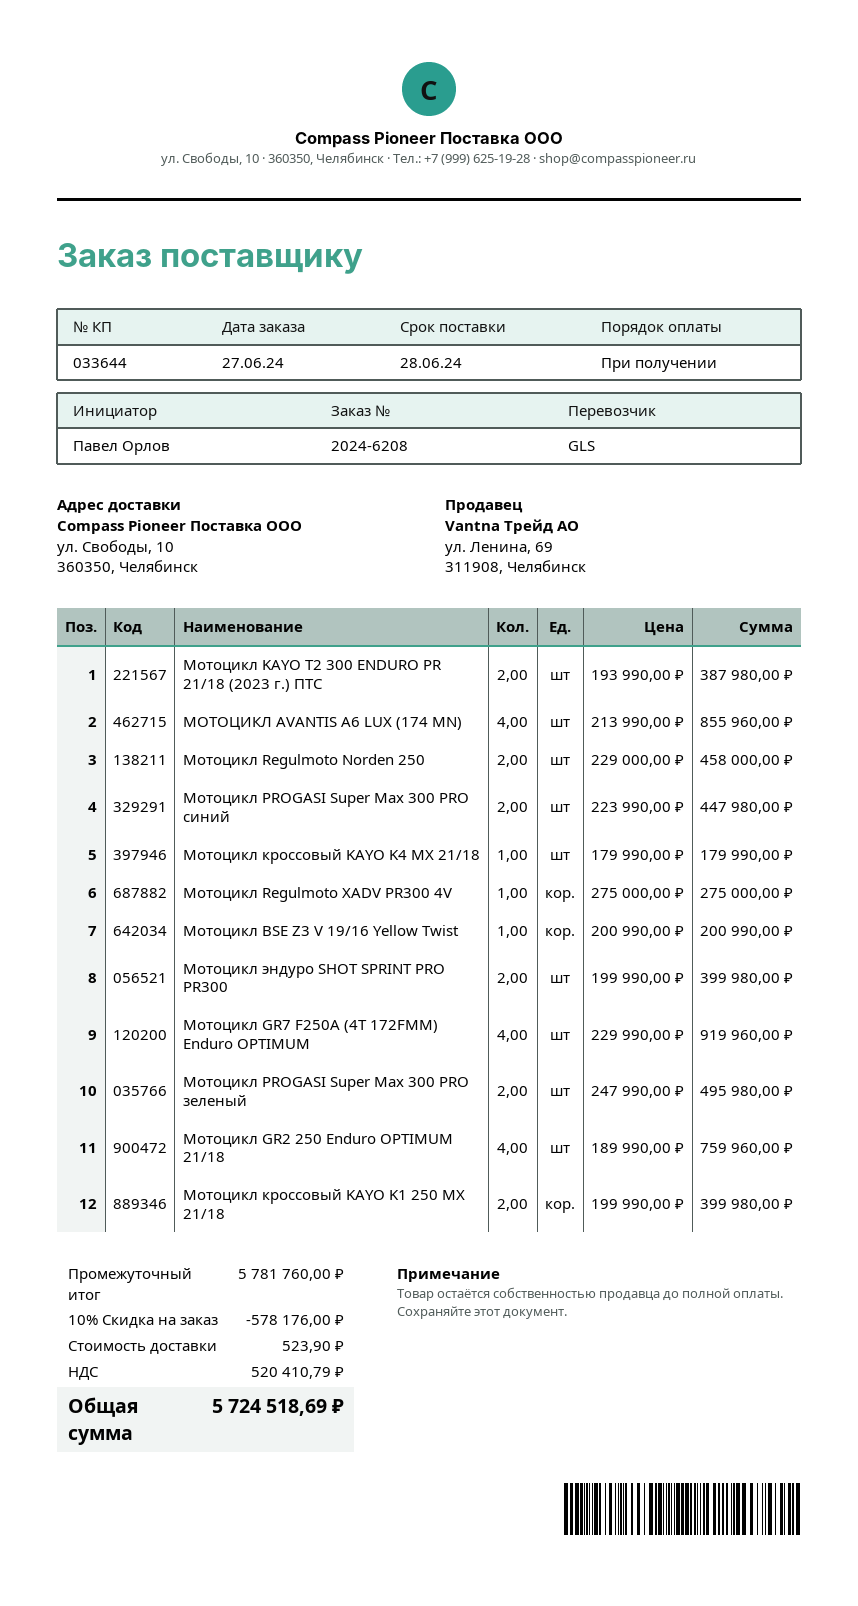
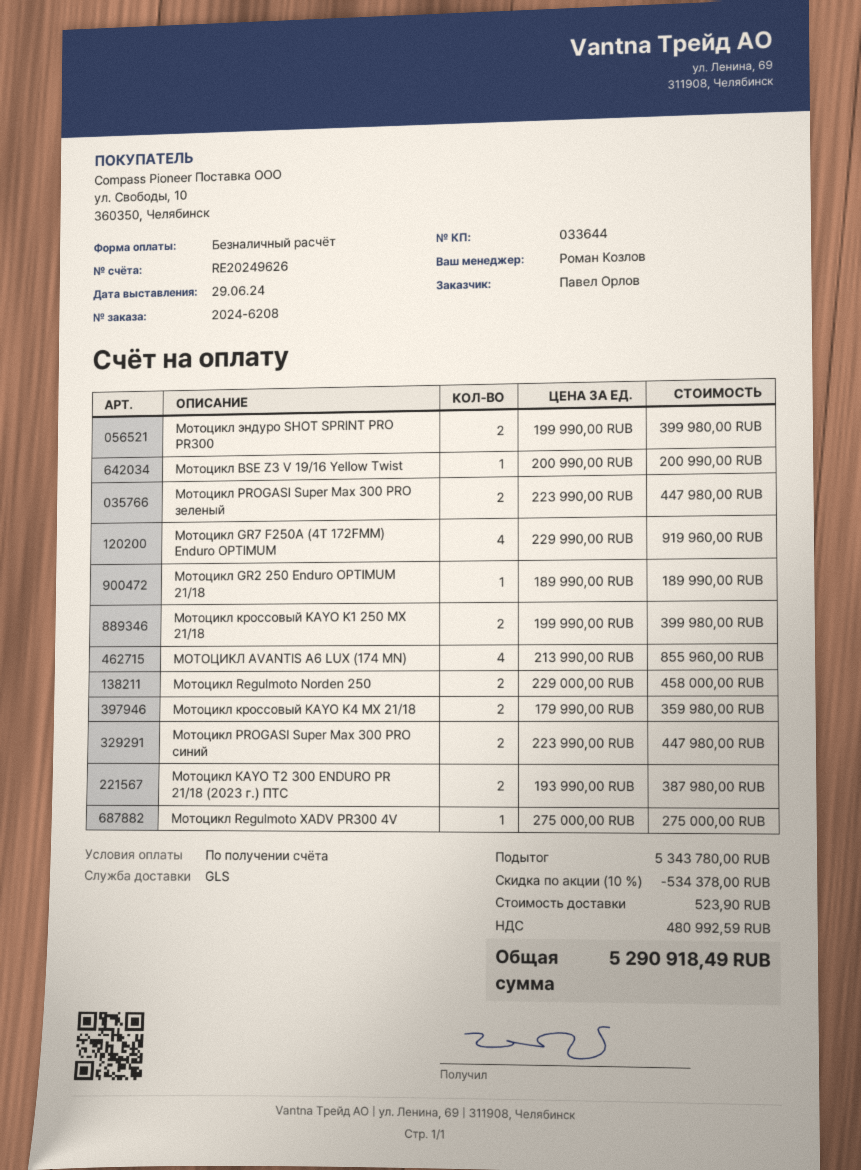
Мотоцикл кроссовый KAYO K4 MX 21/18: 1 x 179990.00 = 179990.00 -> 2 x 179990.00 = 359980.00
Мотоцикл PROGASI Super Max 300 PRO зеленый: 2 x 247990.00 = 495980.00 -> 2 x 223990.00 = 447980.00
Мотоцикл GR2 250 Enduro OPTIMUM 21/18: 4 x 189990.00 = 759960.00 -> 1 x 189990.00 = 189990.00
subtotal: 5781760.00 -> 5343780.00
discount: 10% = 578176.00 -> 10% = 534378.00
tax: 520410.79 -> 480992.59
total: 5724518.69 -> 5290918.49

